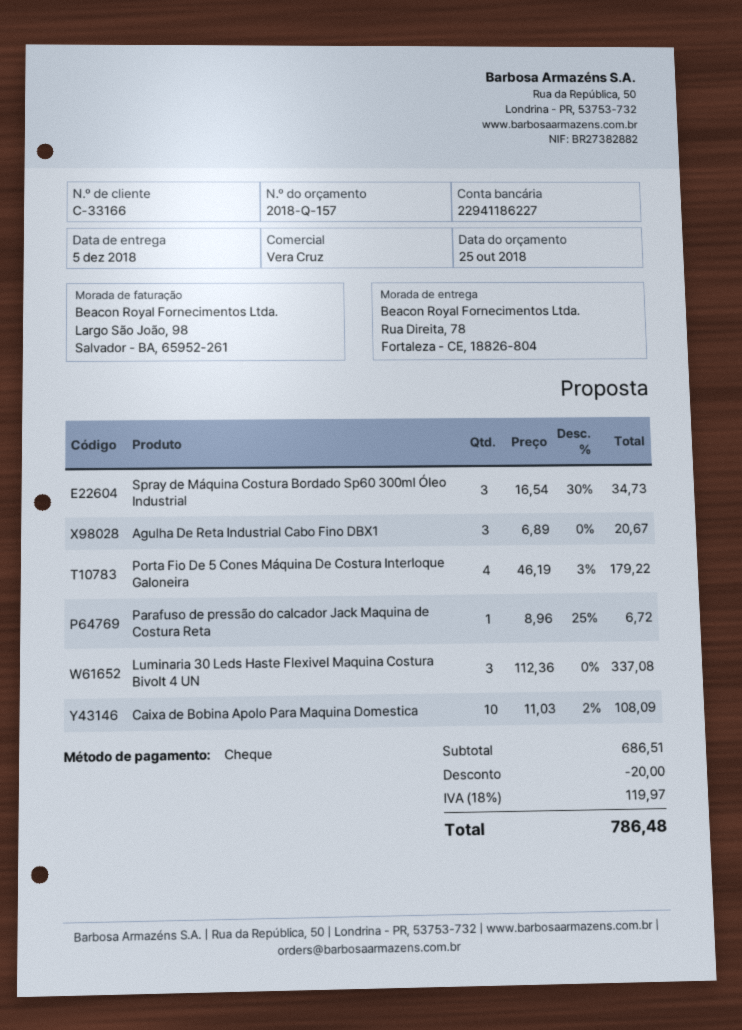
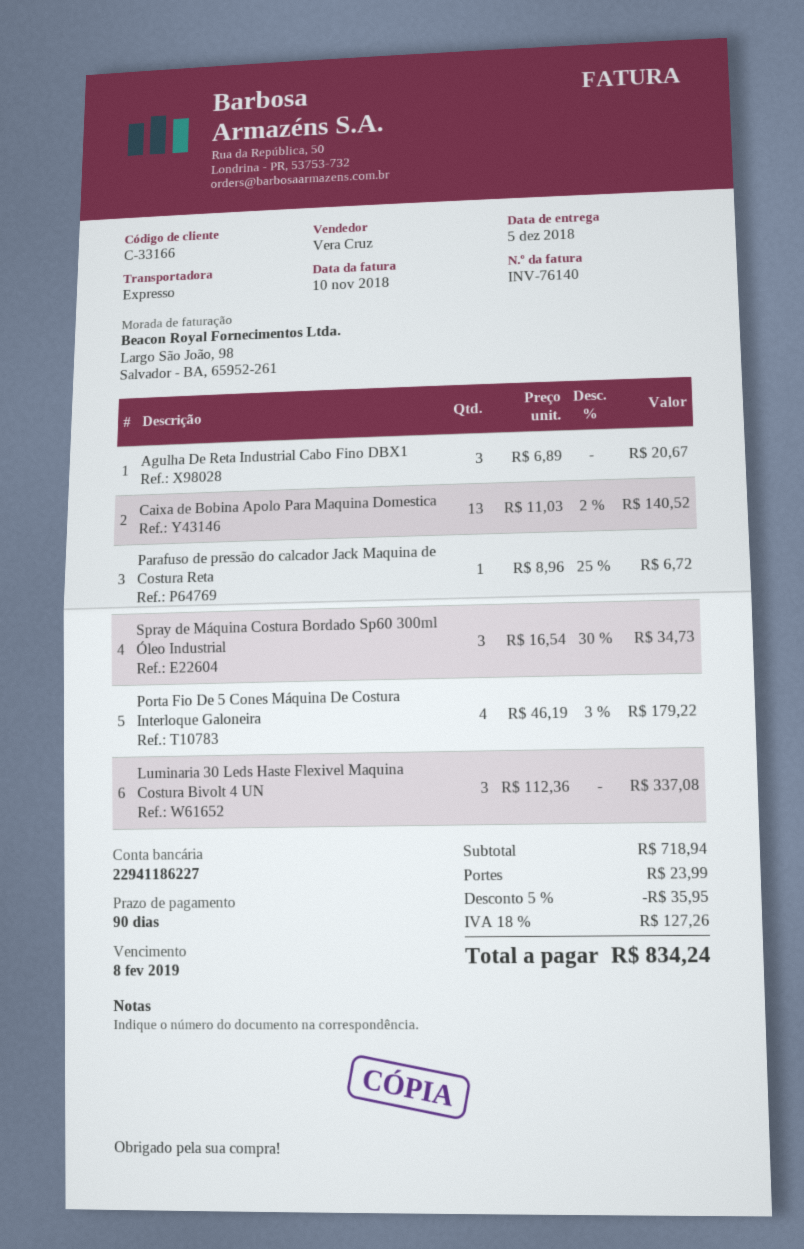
Caixa de Bobina Apolo Para Maquina Domestica: 10 x 11.03 - 2% = 108.09 -> 13 x 11.03 - 2% = 140.52
subtotal: 686.51 -> 718.94
discount: 20.00 -> 35.95
shipping: none -> 23.99
tax: 18% = 119.97 -> 18% = 127.26
total: 786.48 -> 834.24

